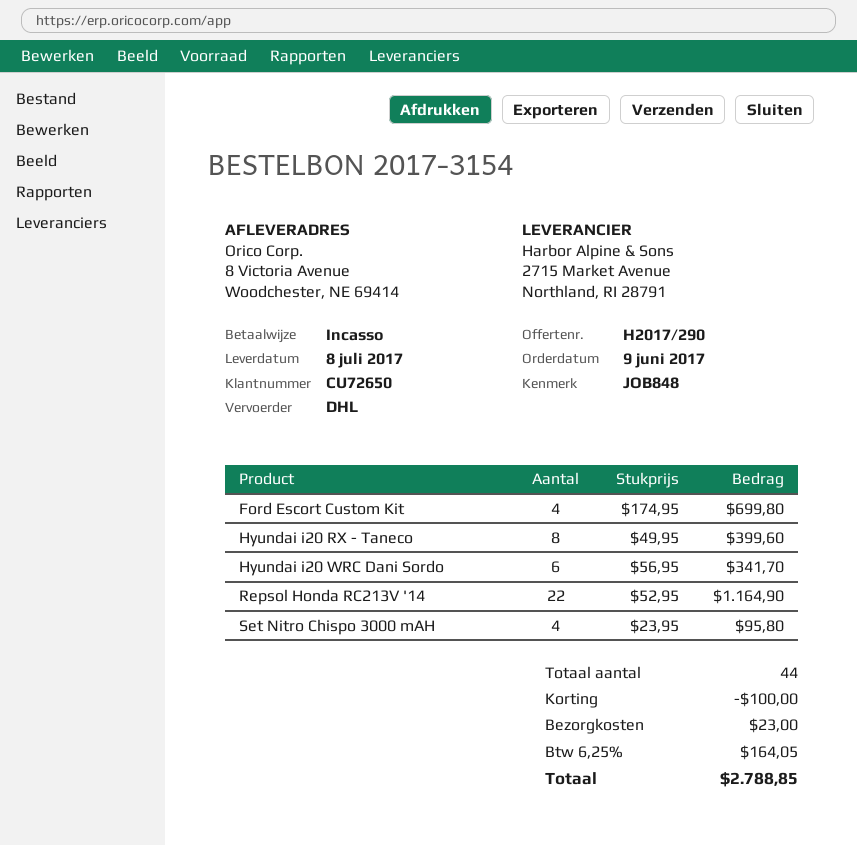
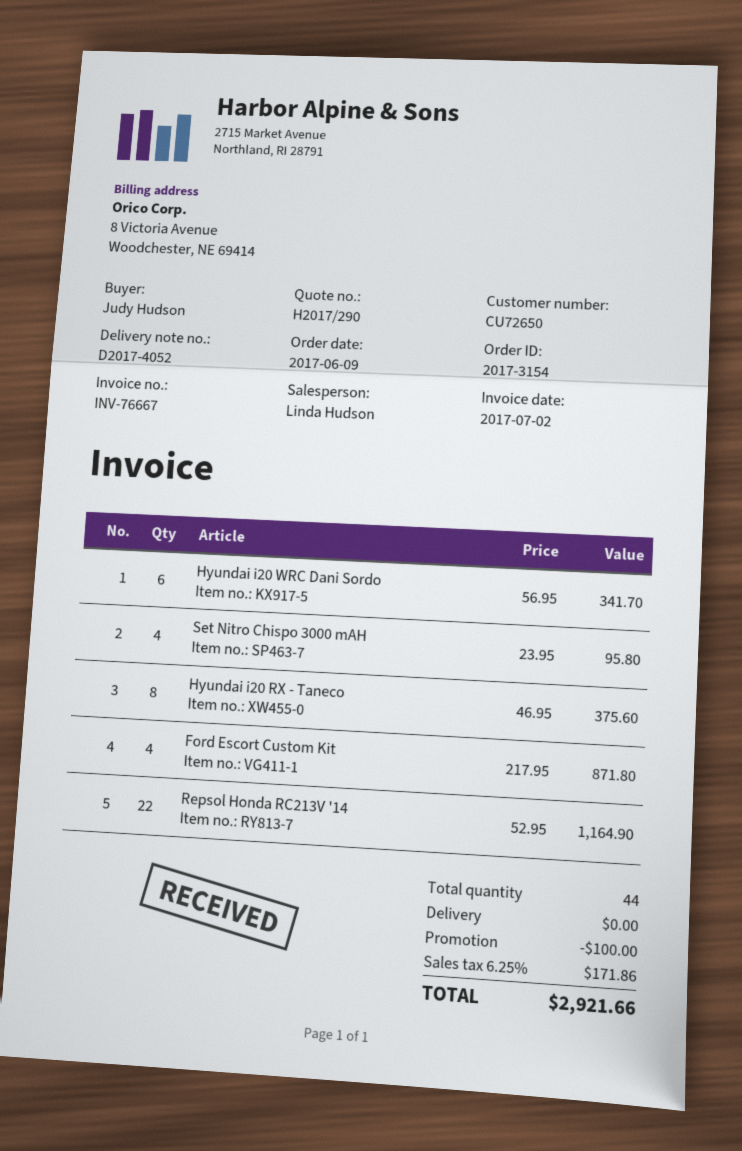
Ford Escort Custom Kit: 4 x 174.95 = 699.80 -> 4 x 217.95 = 871.80
Hyundai i20 RX - Taneco: 8 x 49.95 = 399.60 -> 8 x 46.95 = 375.60
shipping: 23.00 -> 0.00
tax: 6.25% = 164.05 -> 6.25% = 171.86
total: 2788.85 -> 2921.66

